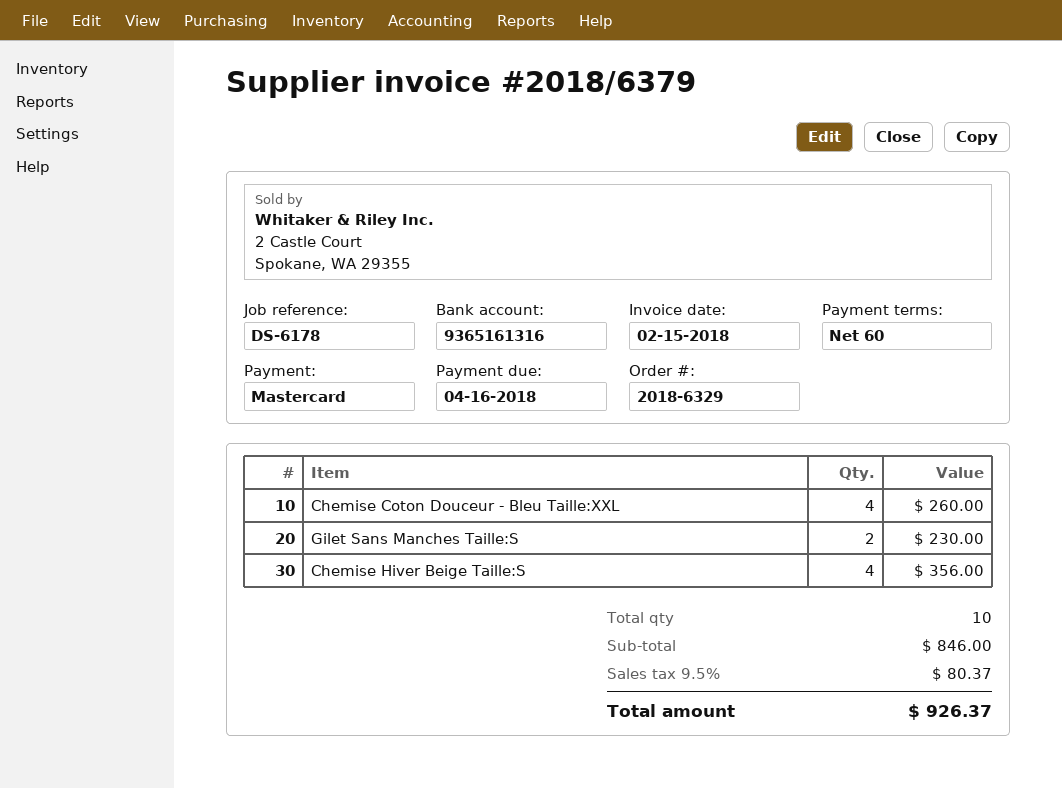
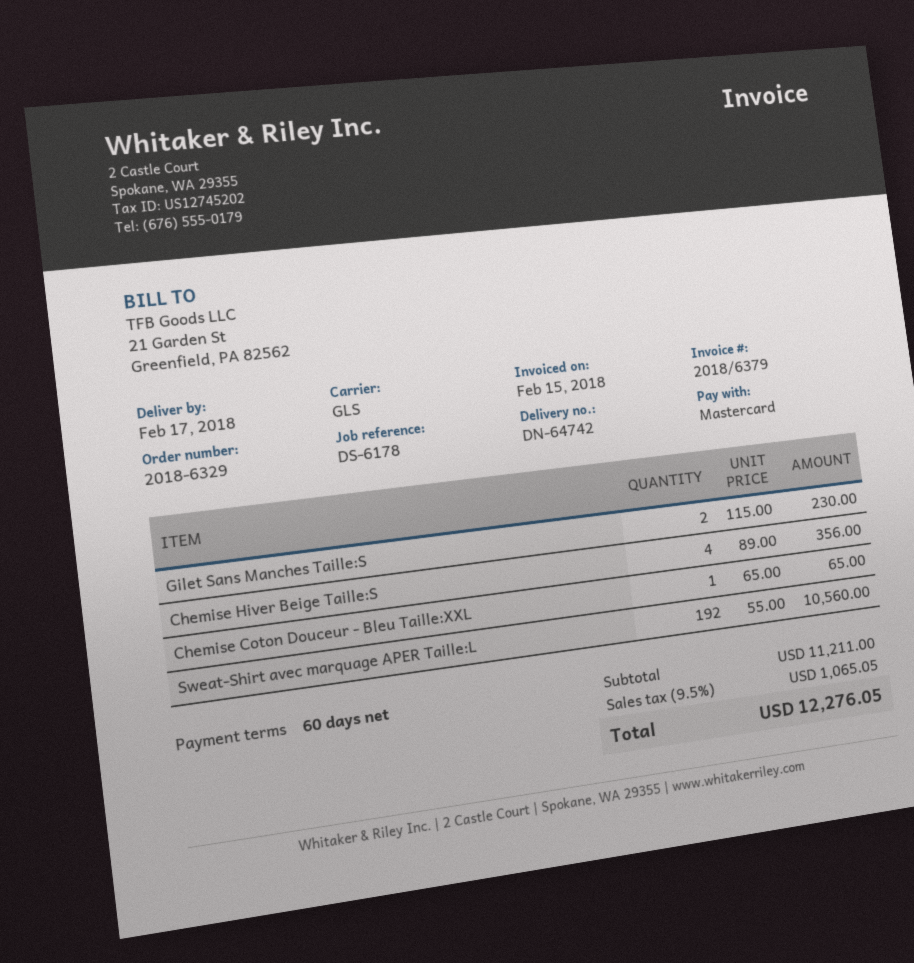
Chemise Coton Douceur - Bleu Taille:XXL: 4 for 260.00 -> 1 for 65.00
Sweat-Shirt avec marquage APER Taille:L: none -> 192 for 10560.00
subtotal: 846.00 -> 11211.00
tax: 9.5% = 80.37 -> 9.5% = 1065.05
total: 926.37 -> 12276.05

